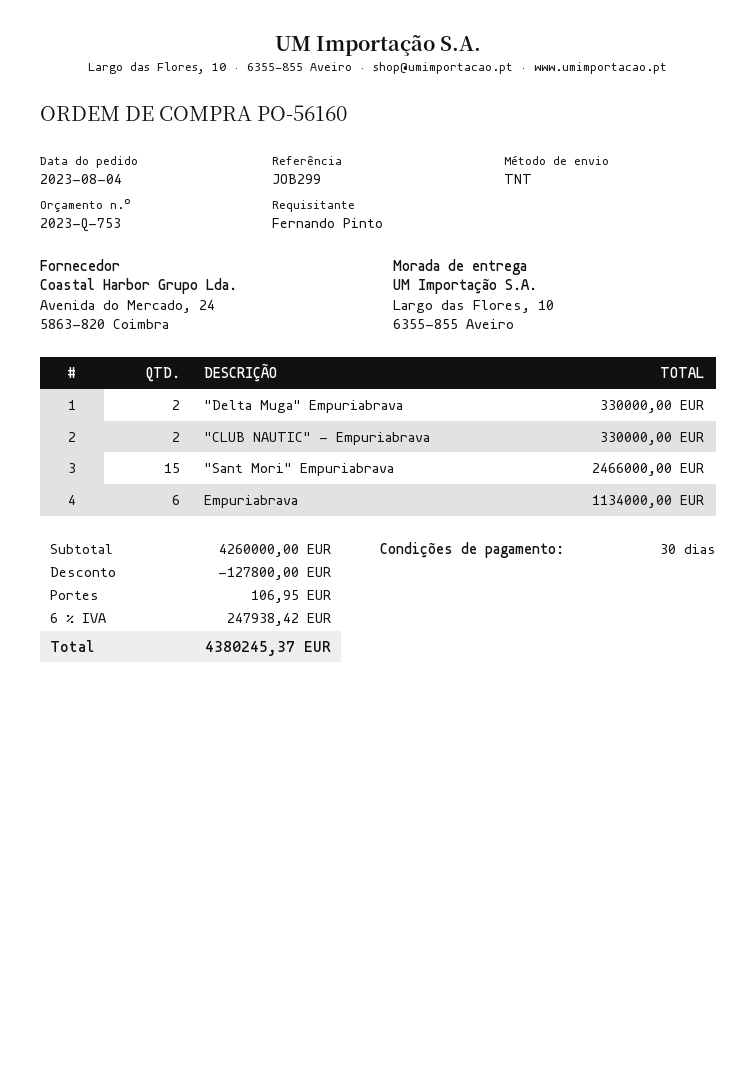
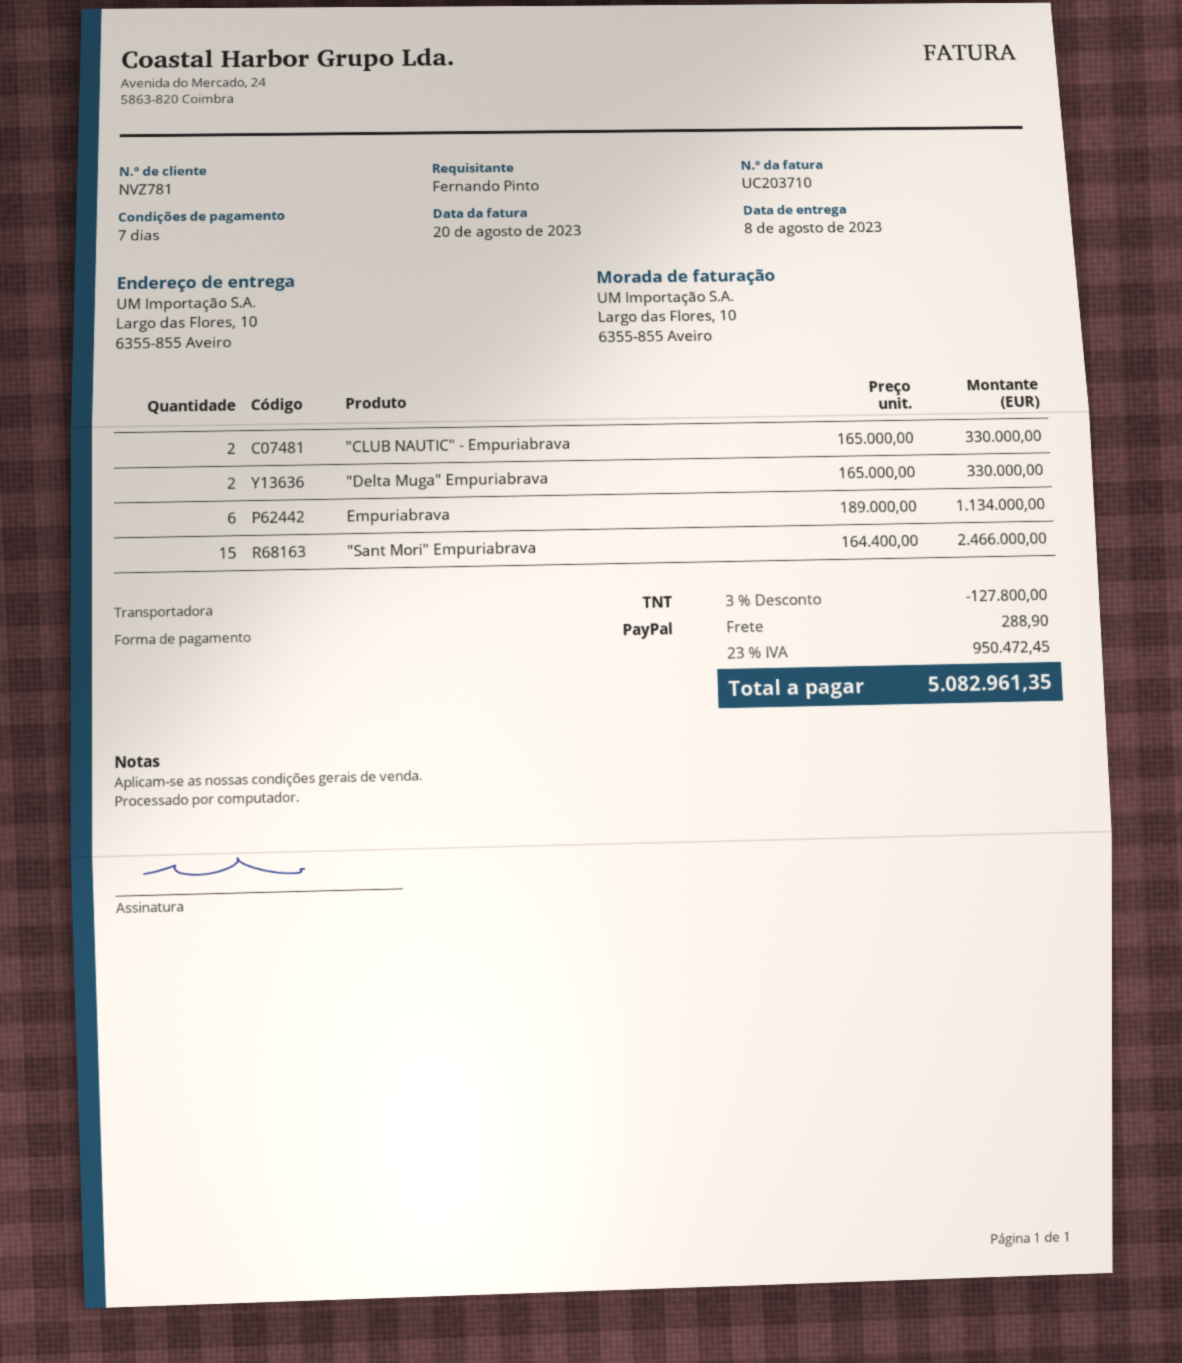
payment terms: 30 days -> 7 days
shipping: 106.95 -> 288.90
tax: 6% = 247938.42 -> 23% = 950472.45
total: 4380245.37 -> 5082961.35

